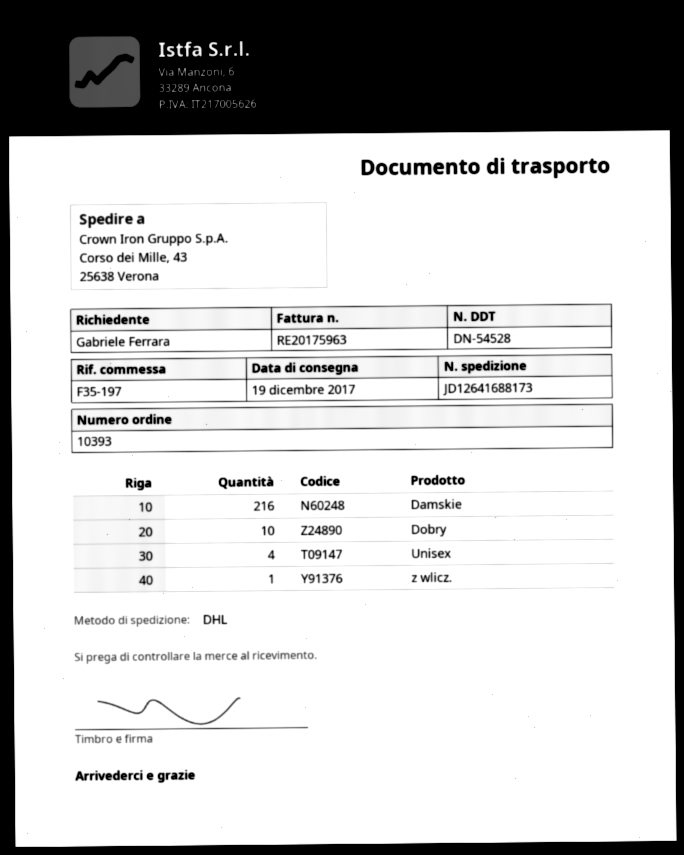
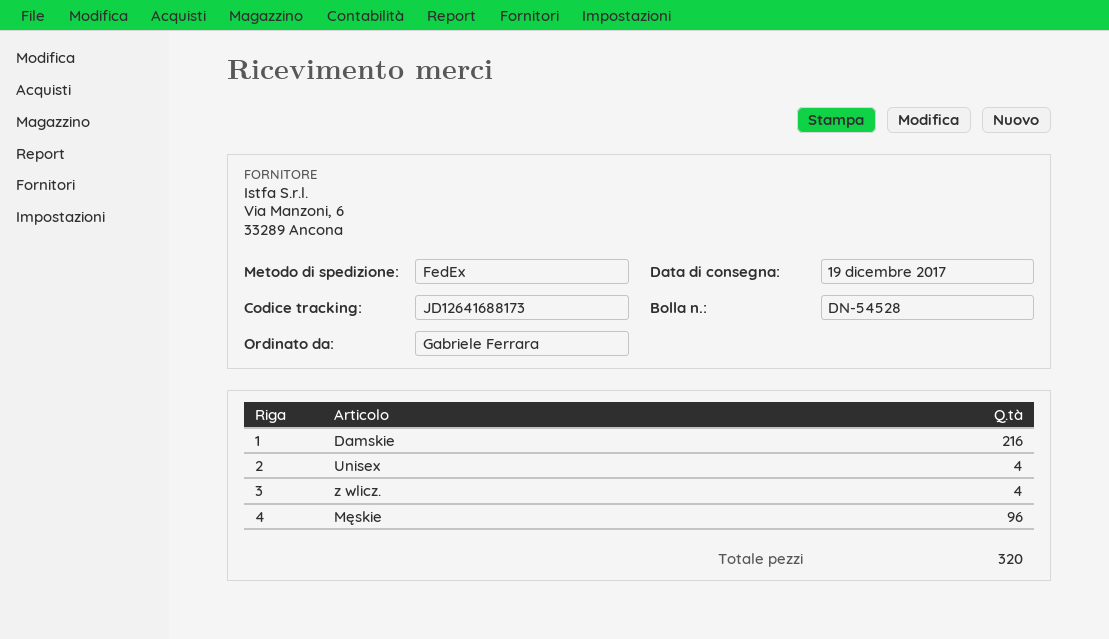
shipping method: DHL -> FedEx
Dobry: 10 -> none
z wlicz.: 1 -> 4
Męskie: none -> 96

